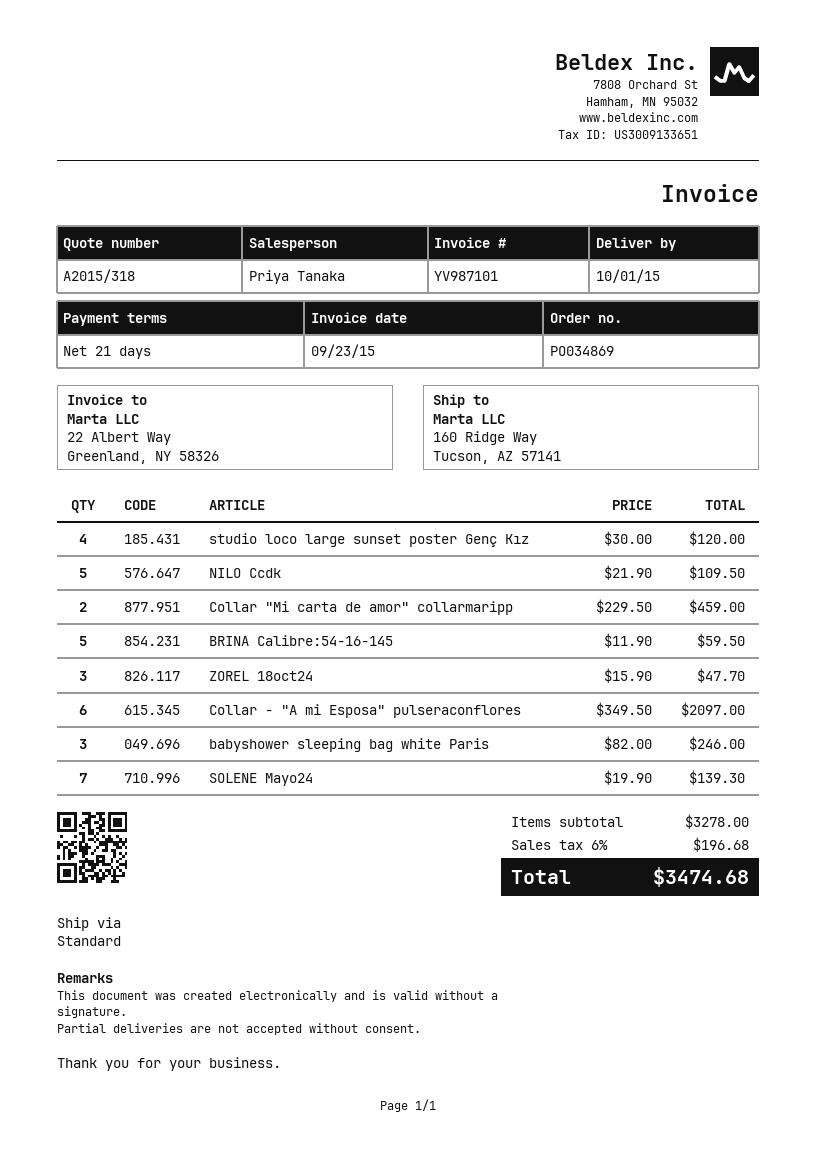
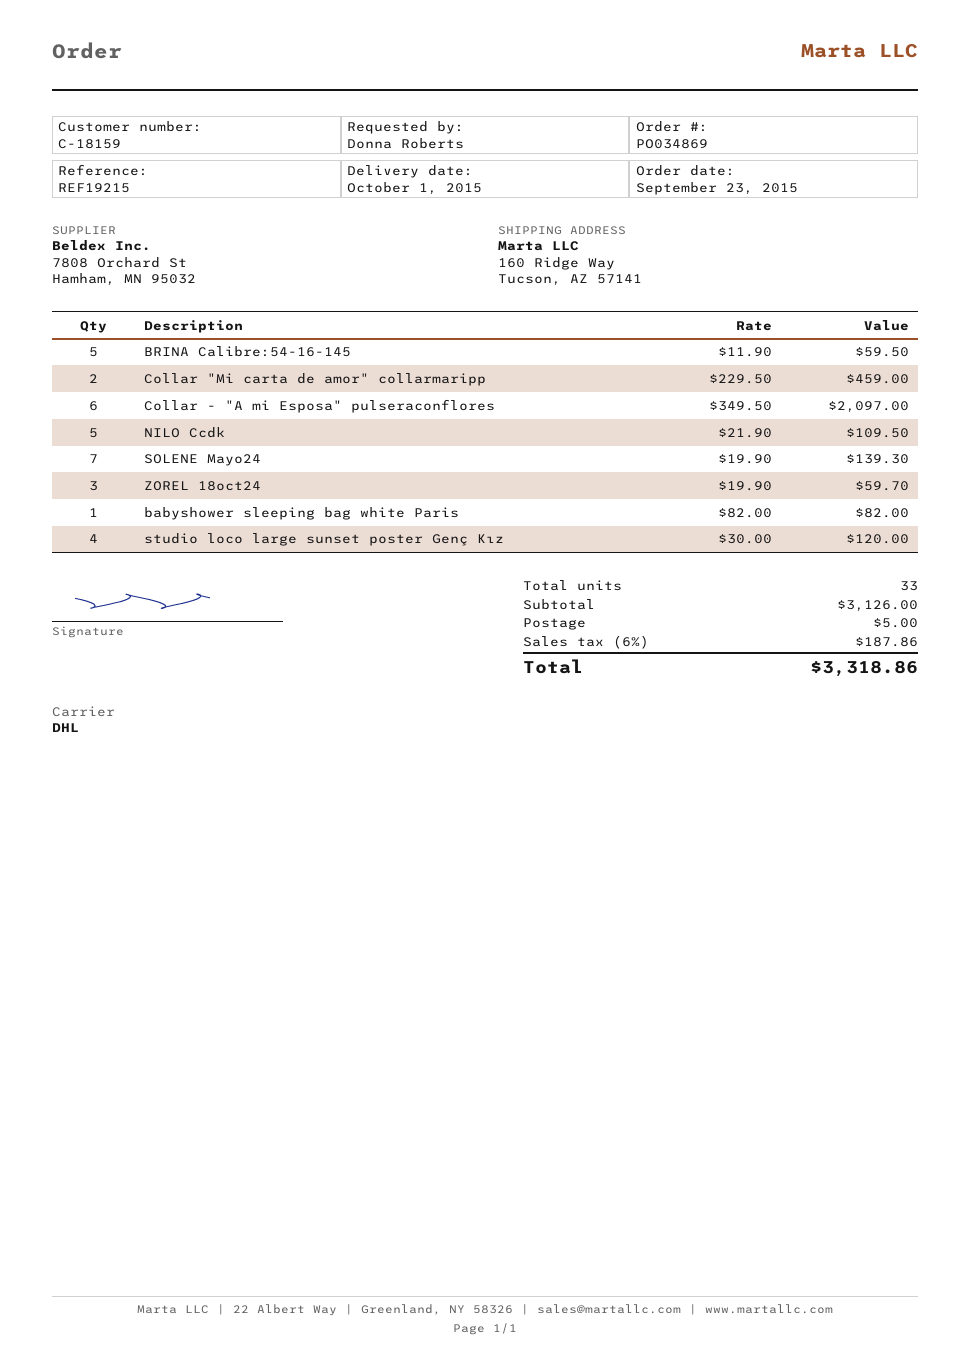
shipping method: standard -> DHL
ZOREL 18oct24: 3 x 15.90 = 47.70 -> 3 x 19.90 = 59.70
babyshower sleeping bag white Paris: 3 x 82.00 = 246.00 -> 1 x 82.00 = 82.00
subtotal: 3278.00 -> 3126.00
shipping: none -> 5.00
tax: 6% = 196.68 -> 6% = 187.86
total: 3474.68 -> 3318.86

